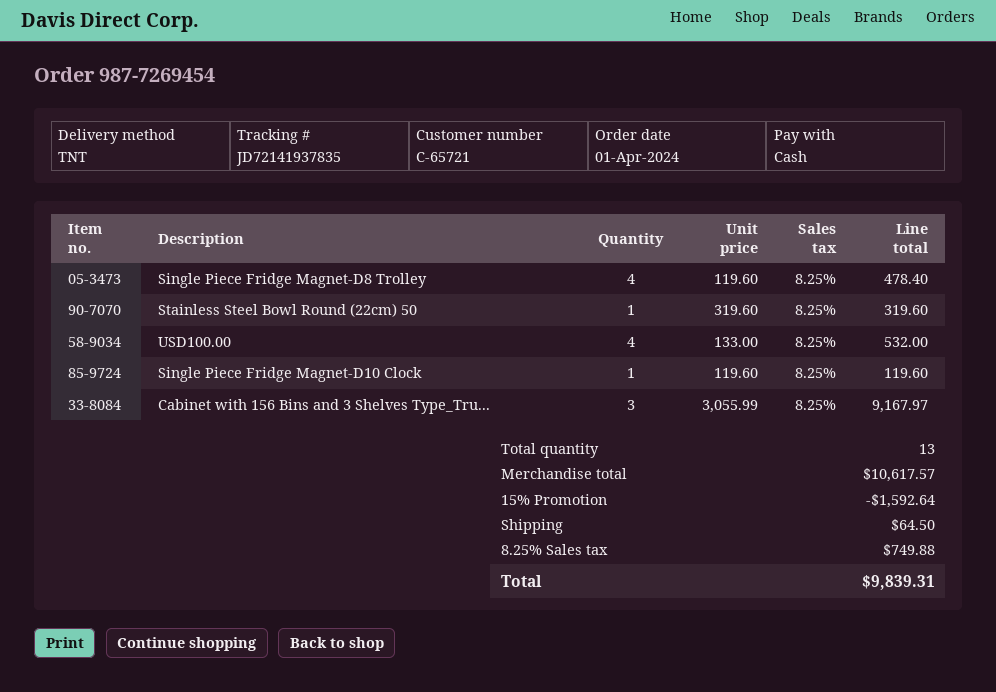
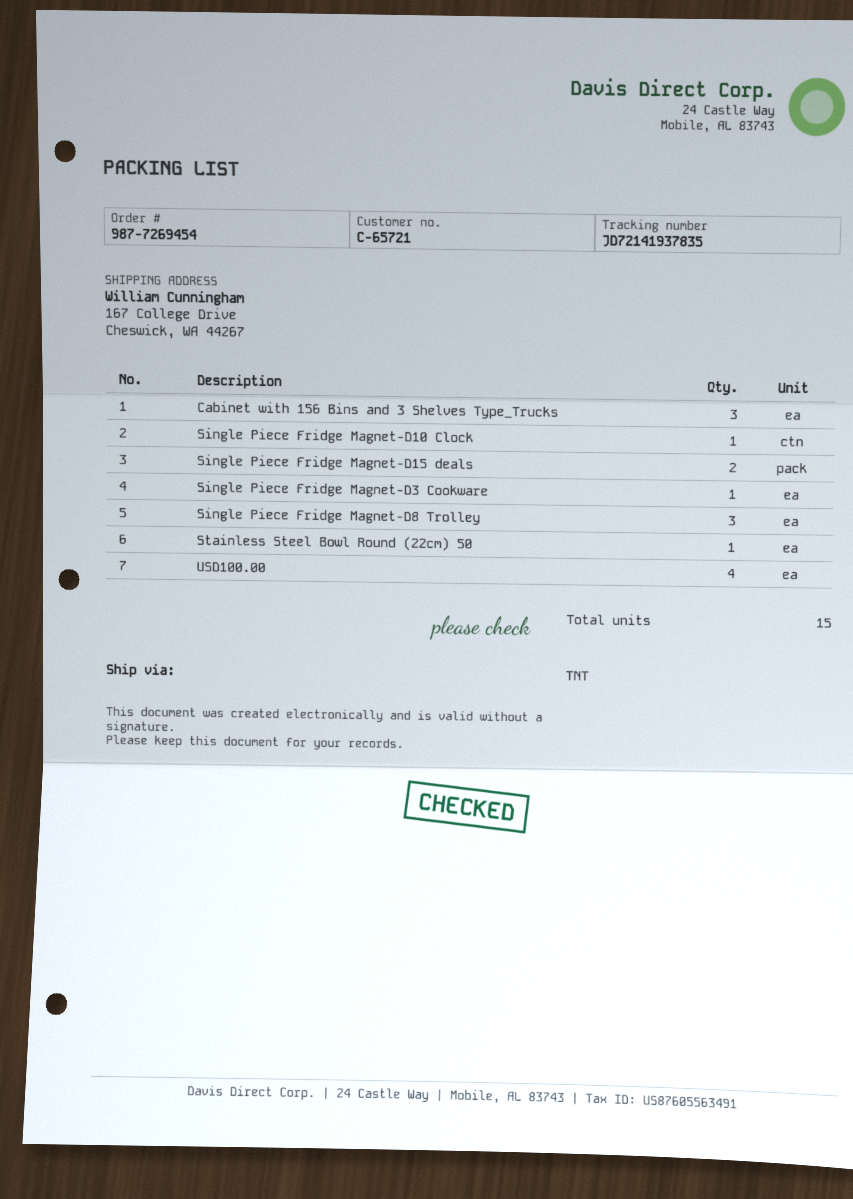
Single Piece Fridge Magnet-D8 Trolley: 4 -> 3
Single Piece Fridge Magnet-D15 deals: none -> 2
Single Piece Fridge Magnet-D3 Cookware: none -> 1
total quantity: 13 -> 15

